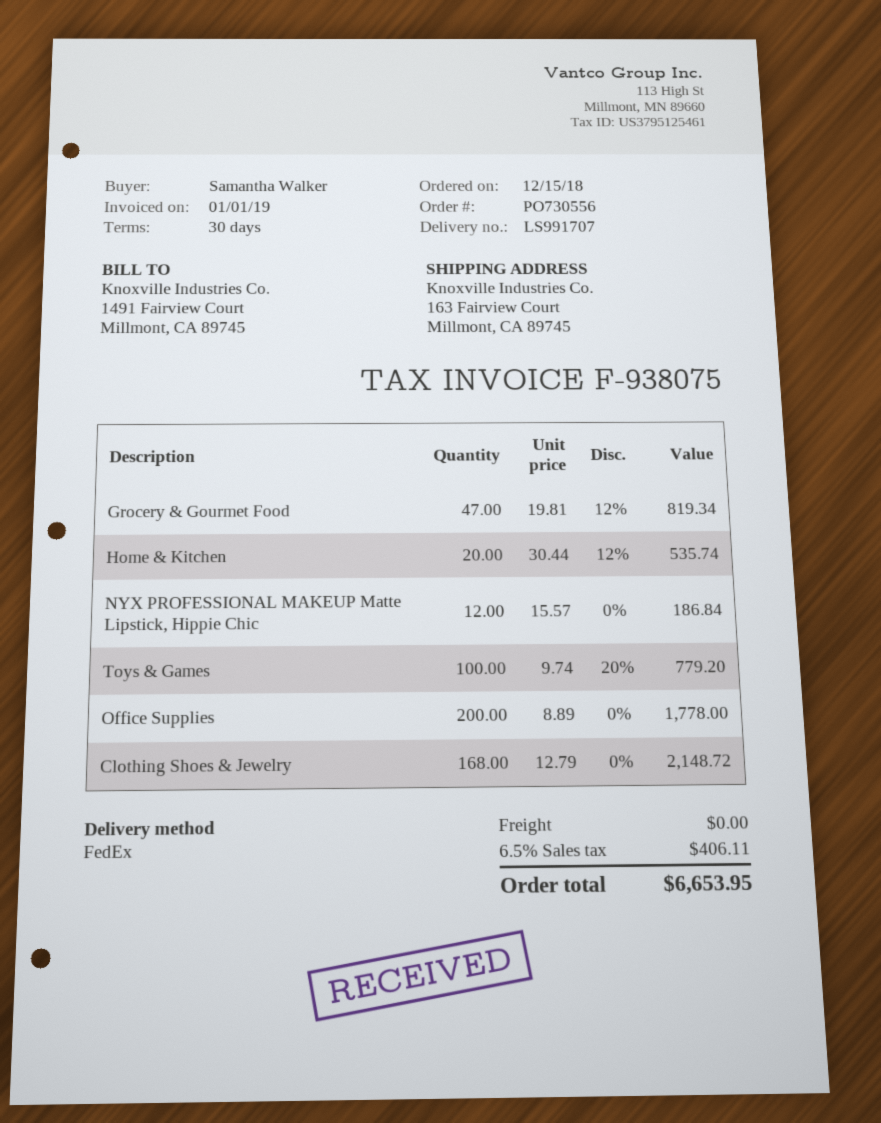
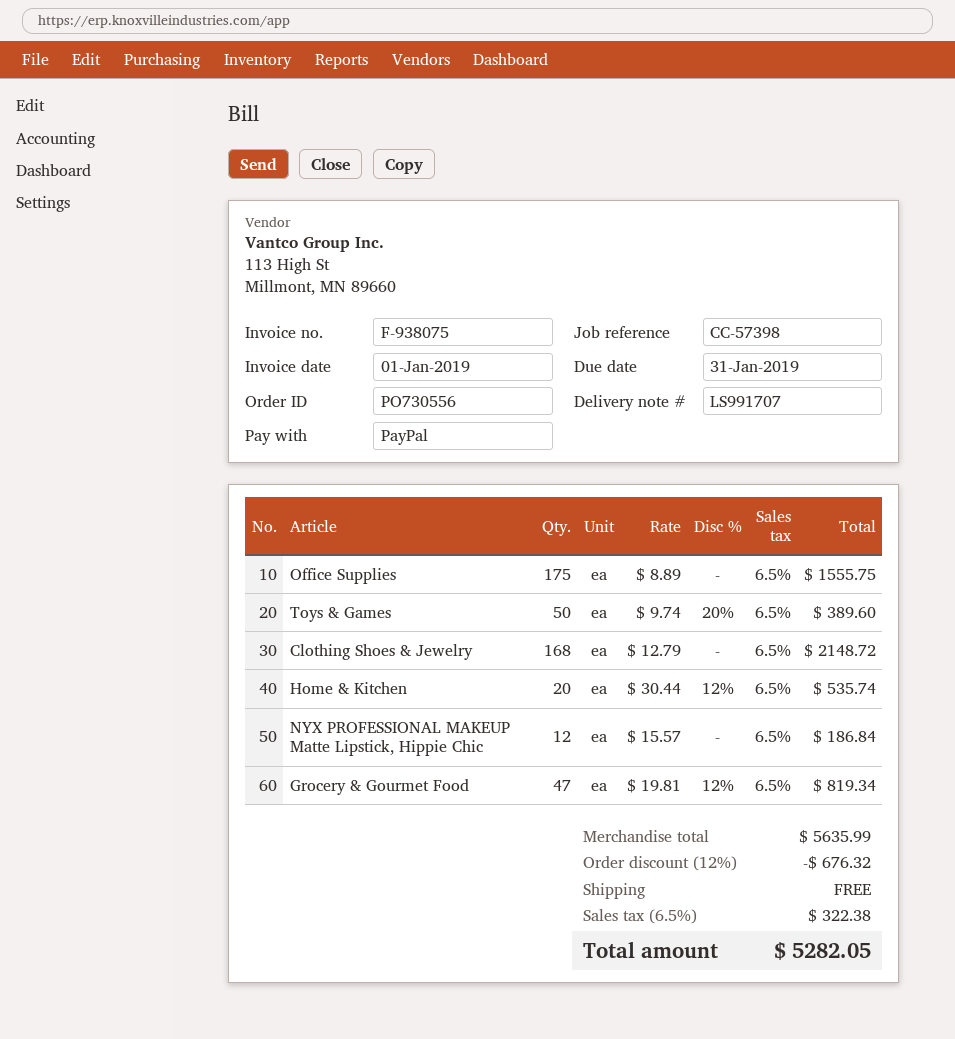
Toys & Games: 100 x 9.74 - 20% = 779.20 -> 50 x 9.74 - 20% = 389.60
Office Supplies: 200 x 8.89 = 1778.00 -> 175 x 8.89 = 1555.75
discount: none -> 12% = 676.32
tax: 6.5% = 406.11 -> 6.5% = 322.38
total: 6653.95 -> 5282.05

